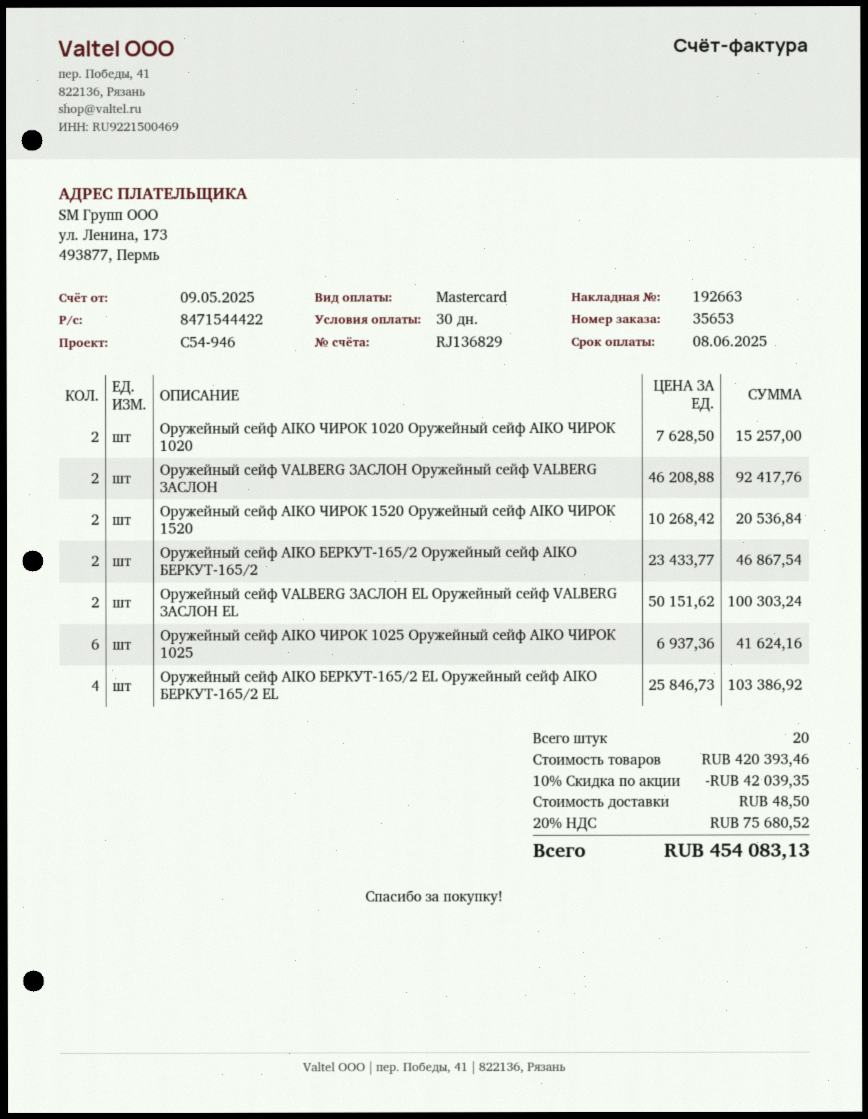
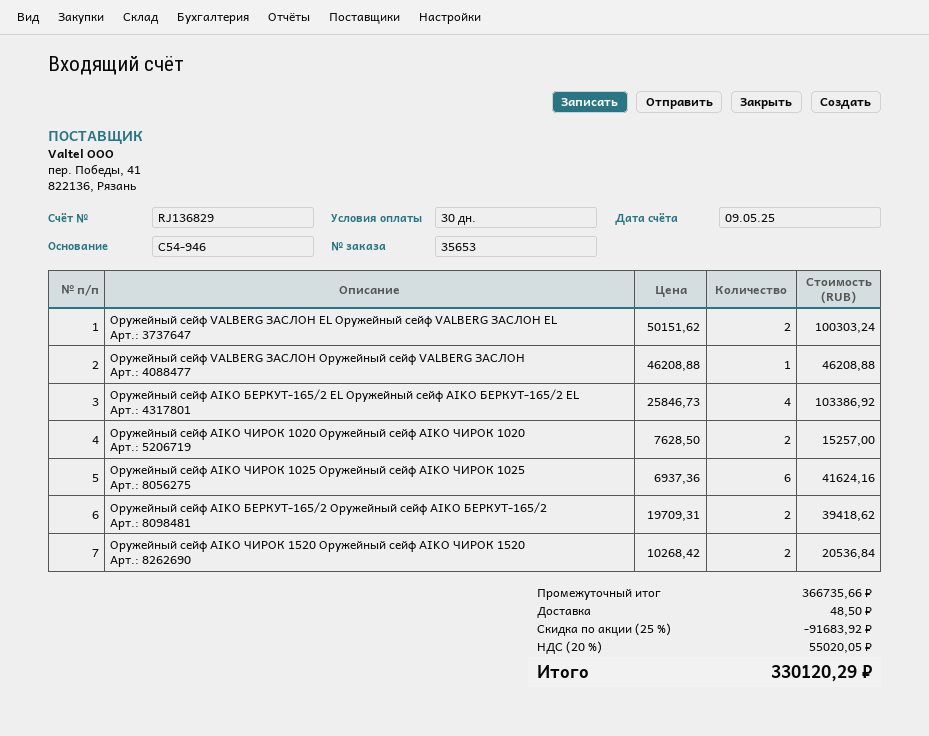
Оружейный сейф VALBERG ЗАСЛОН Оружейный сейф VALBERG ЗАСЛОН: 2 x 46208.88 = 92417.76 -> 1 x 46208.88 = 46208.88
Оружейный сейф AIKO БЕРКУТ-165/2 Оружейный сейф AIKO БЕРКУТ-165/2: 2 x 23433.77 = 46867.54 -> 2 x 19709.31 = 39418.62
subtotal: 420393.46 -> 366735.66
discount: 10% = 42039.35 -> 25% = 91683.92
tax: 20% = 75680.52 -> 20% = 55020.05
total: 454083.13 -> 330120.29

